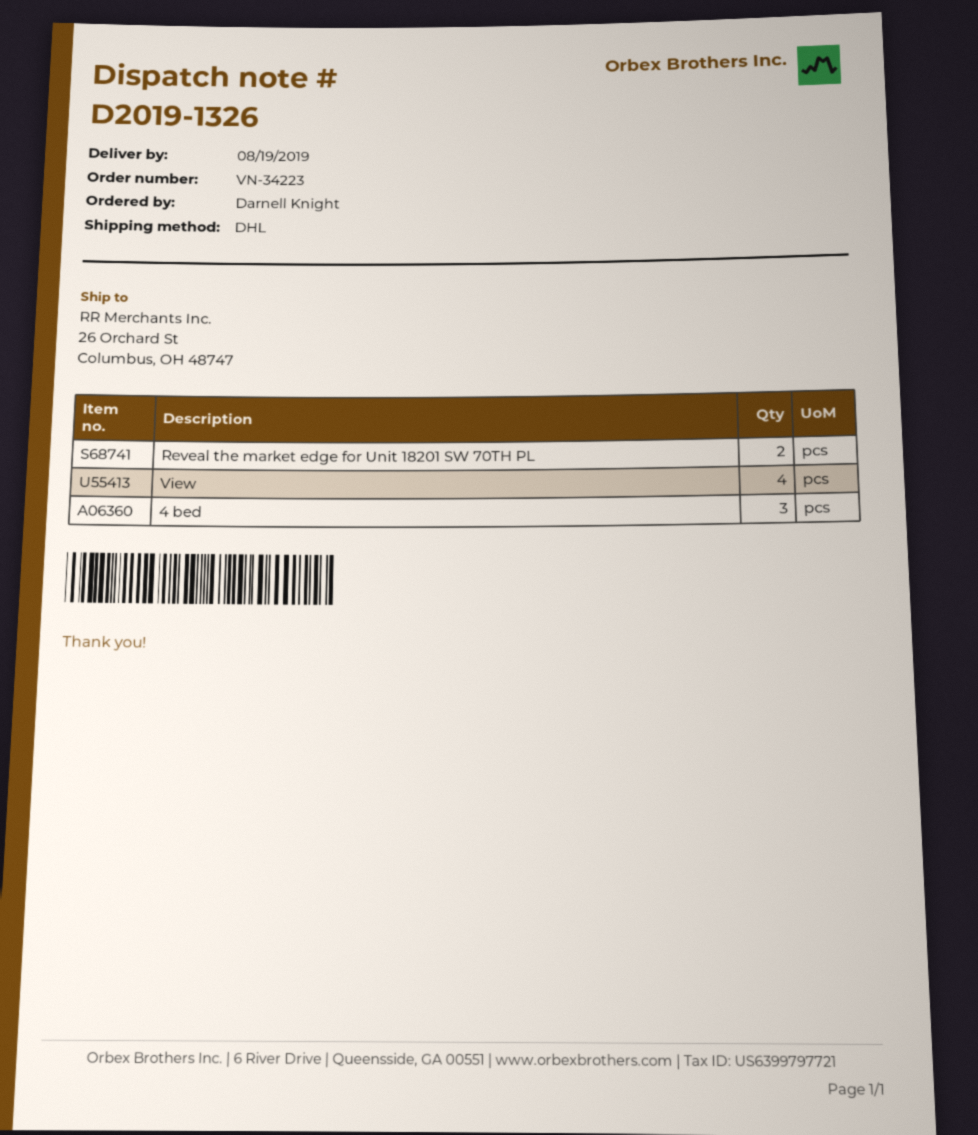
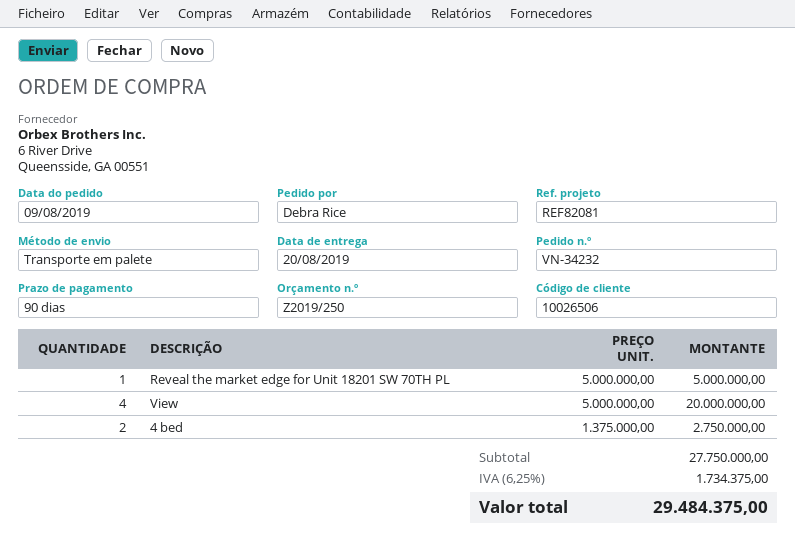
order number: VN-34223 -> VN-34232
delivery date: 2019-08-19 -> 2019-08-20
ordered by: Darnell Knight -> Debra Rice
shipping method: DHL -> pallet freight
Reveal the market edge for Unit 18201 SW 70TH PL: 2 -> 1
4 bed: 3 -> 2

